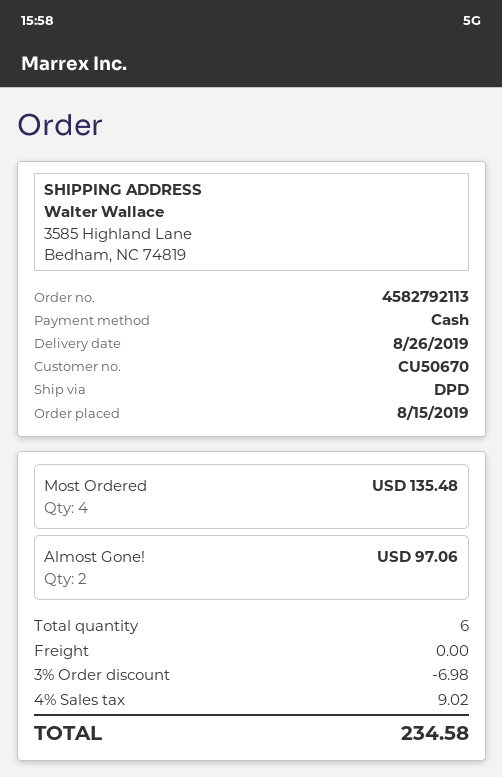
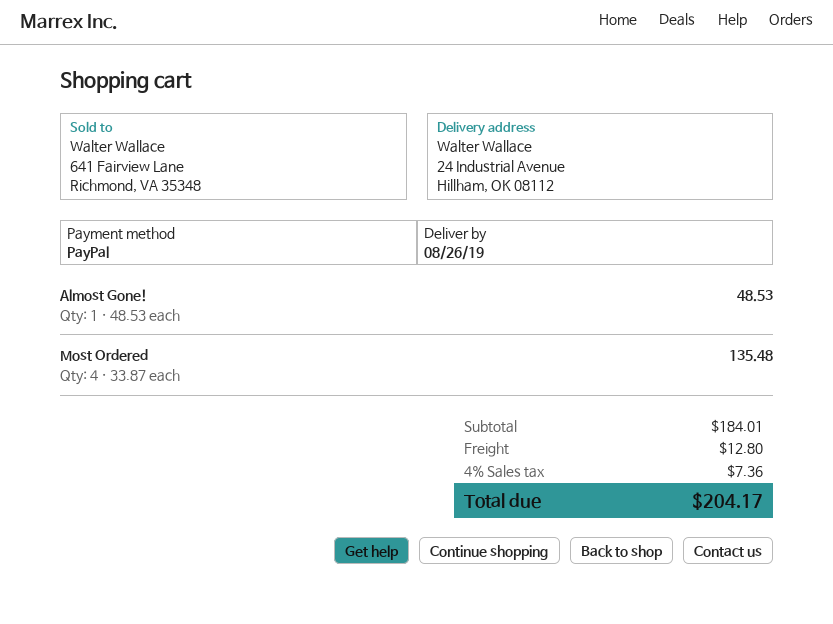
payment method: cash -> PayPal
ship to: 3585 Highland Lane, Bedham, NC 74819 -> 24 Industrial Avenue, Hillham, OK 08112
Almost Gone!: 2 for 97.06 -> 1 for 48.53
discount: 3% = 6.98 -> none
shipping: 0.00 -> 12.80
tax: 4% = 9.02 -> 4% = 7.36
total: 234.58 -> 204.17

